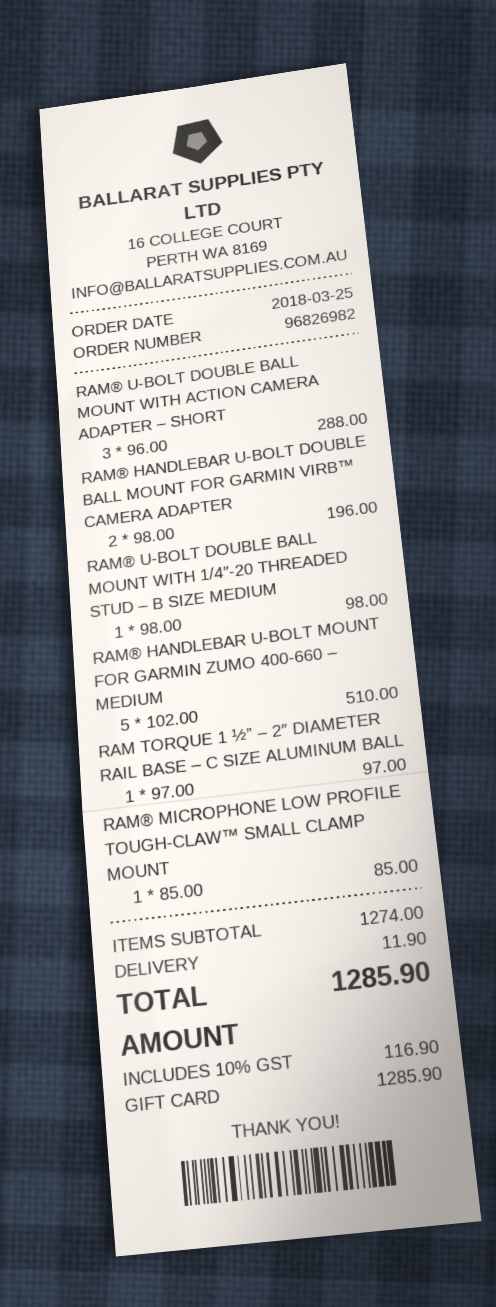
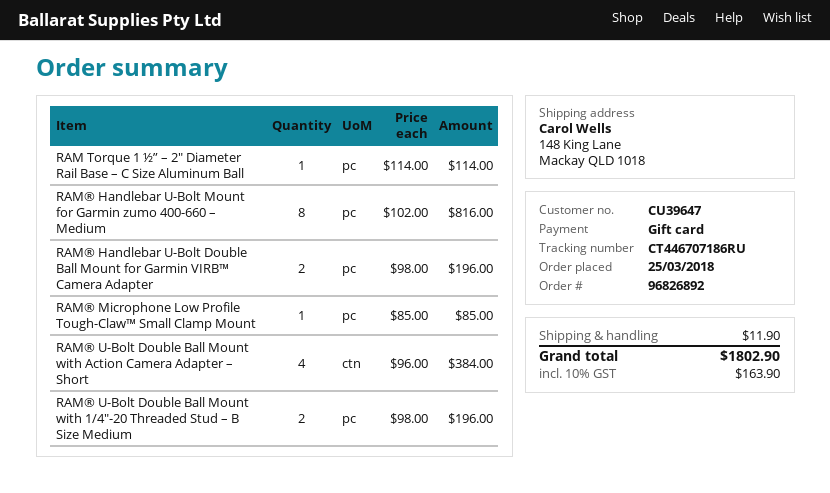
order number: 96826982 -> 96826892
RAM® U-BOLT DOUBLE BALL MOUNT WITH ACTION CAMERA ADAPTER – SHORT: 3 x 96.00 = 288.00 -> 4 x 96.00 = 384.00
RAM® U-BOLT DOUBLE BALL MOUNT WITH 1/4″-20 THREADED STUD – B SIZE MEDIUM: 1 x 98.00 = 98.00 -> 2 x 98.00 = 196.00
RAM® HANDLEBAR U-BOLT MOUNT FOR GARMIN ZUMO 400-660 – MEDIUM: 5 x 102.00 = 510.00 -> 8 x 102.00 = 816.00
RAM TORQUE 1 ½” – 2″ DIAMETER RAIL BASE – C SIZE ALUMINUM BALL: 1 x 97.00 = 97.00 -> 1 x 114.00 = 114.00
tax: 10% = 116.90 -> 10% = 163.90
total: 1285.90 -> 1802.90

